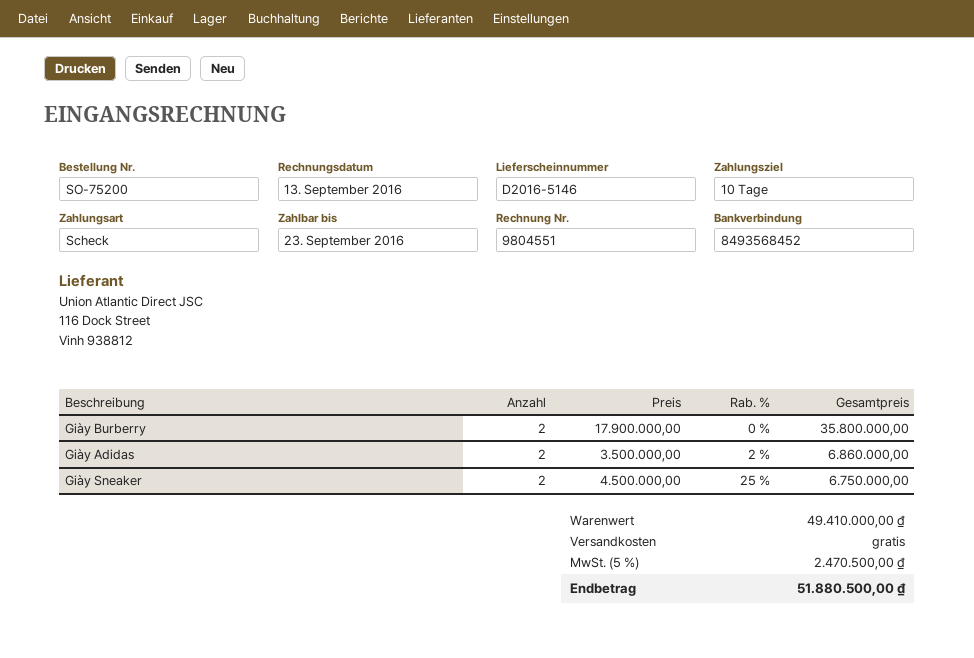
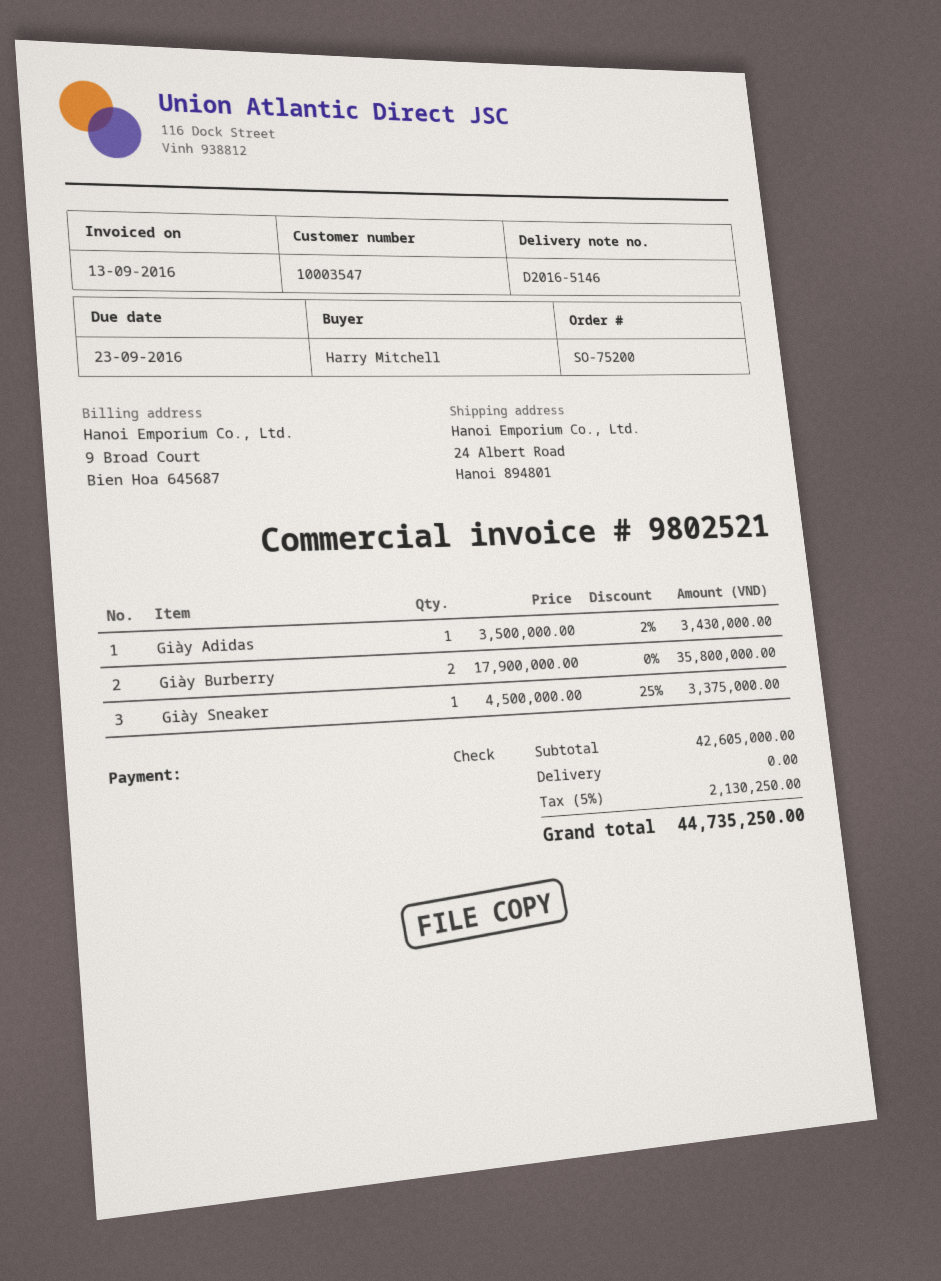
invoice number: 9804551 -> 9802521
Giày Adidas: 2 x 3500000.00 - 2% = 6860000.00 -> 1 x 3500000.00 - 2% = 3430000.00
Giày Sneaker: 2 x 4500000.00 - 25% = 6750000.00 -> 1 x 4500000.00 - 25% = 3375000.00
subtotal: 49410000.00 -> 42605000.00
tax: 5% = 2470500.00 -> 5% = 2130250.00
total: 51880500.00 -> 44735250.00

